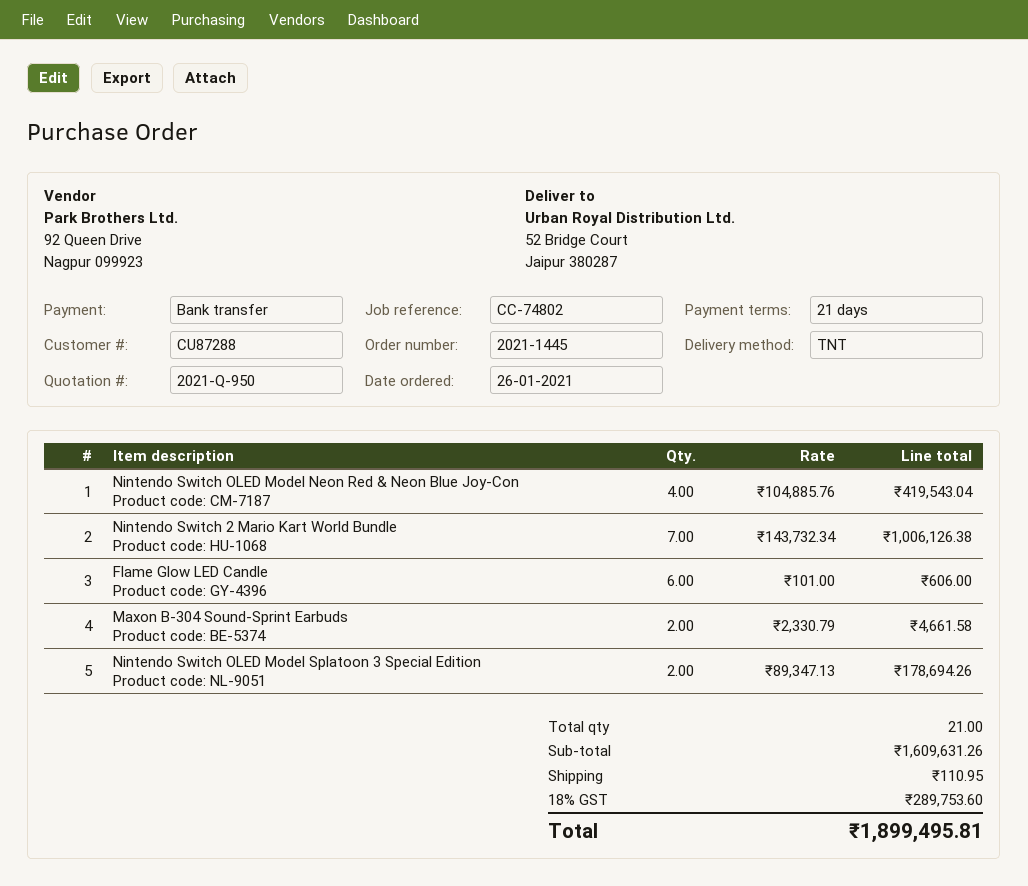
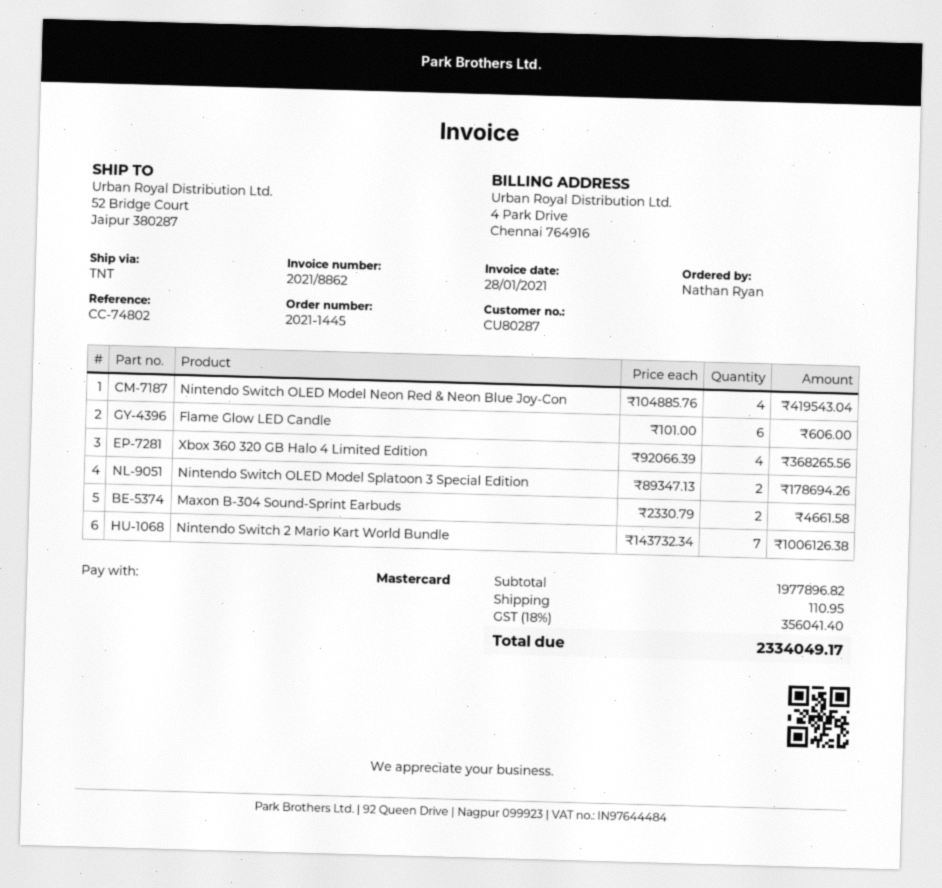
customer number: CU87288 -> CU80287
payment method: bank transfer -> Mastercard
Xbox 360 320 GB Halo 4 Limited Edition: none -> 4 x 92066.39 = 368265.56
subtotal: 1609631.26 -> 1977896.82
tax: 18% = 289753.60 -> 18% = 356041.40
total: 1899495.81 -> 2334049.17

